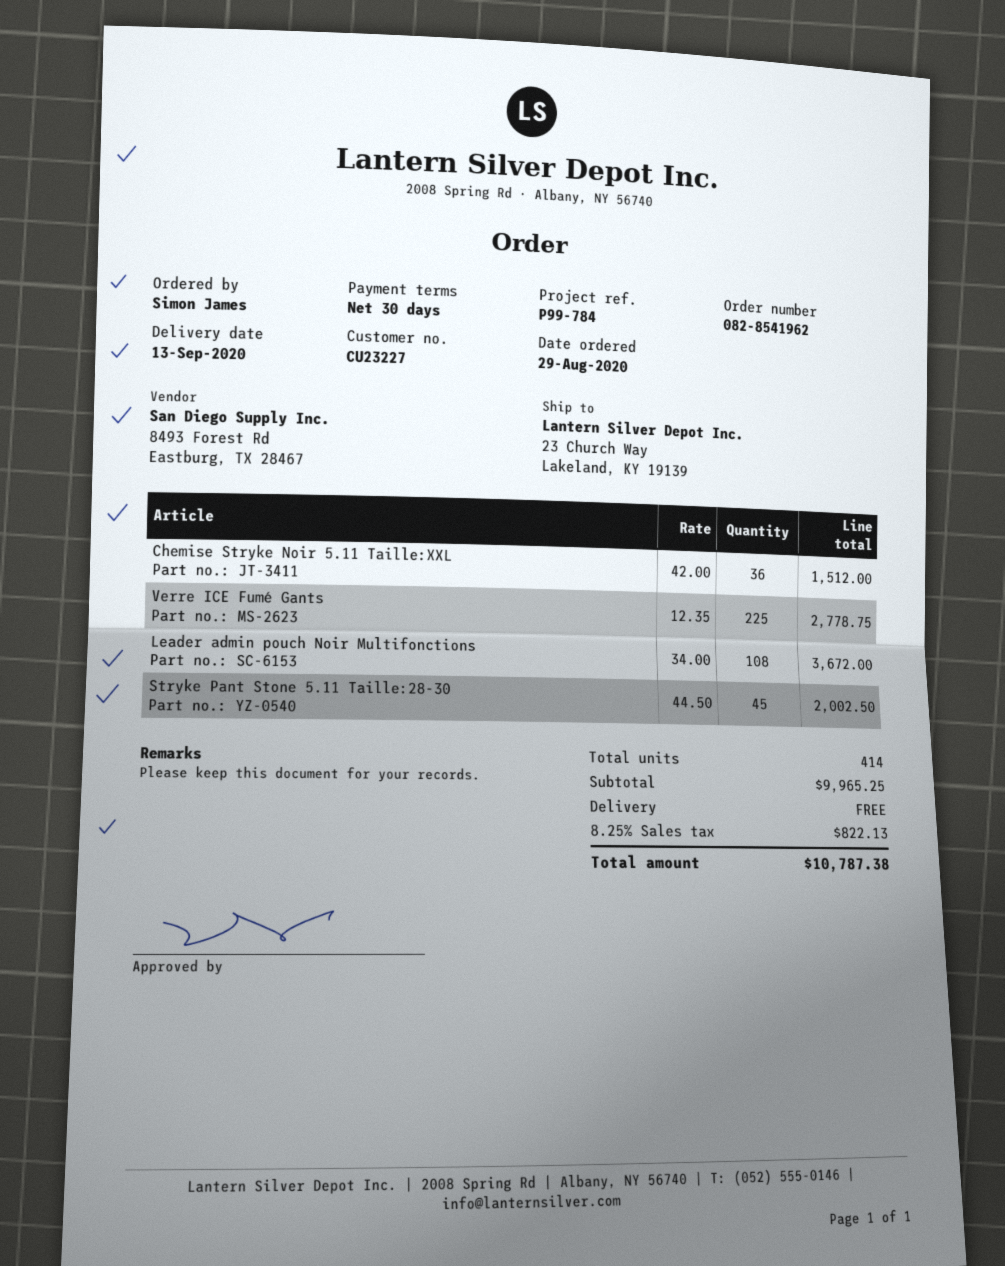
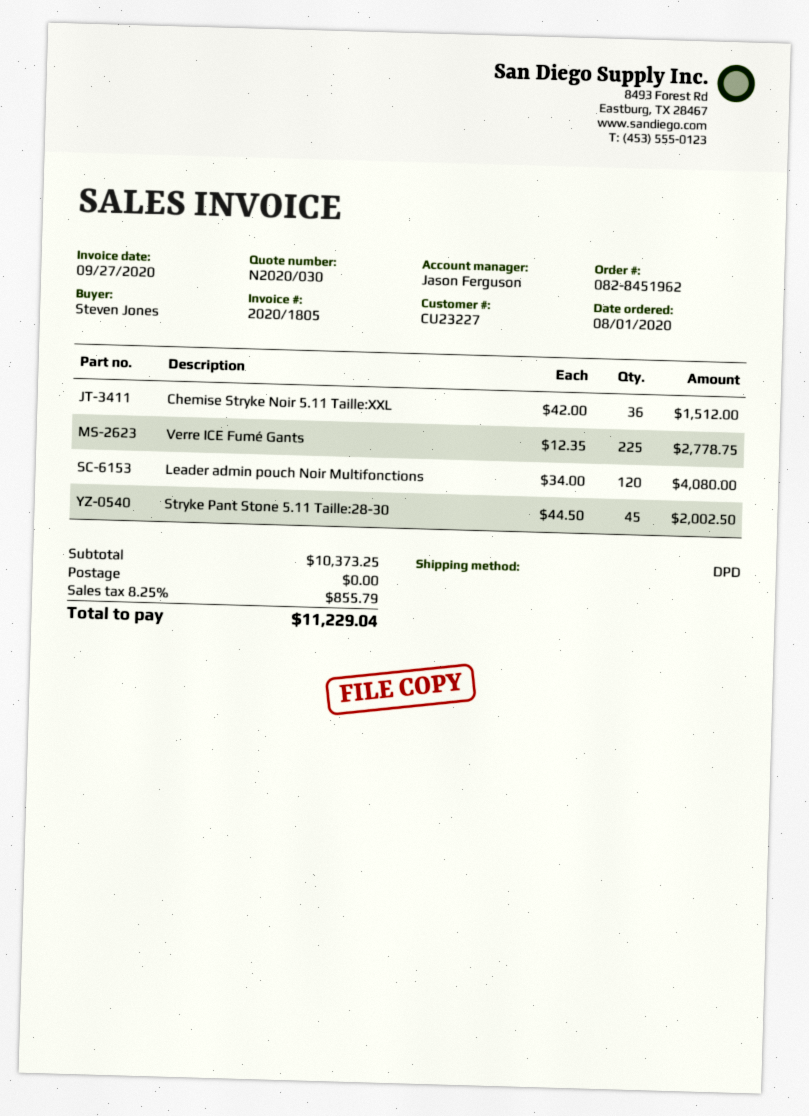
order number: 082-8541962 -> 082-8451962
order date: 2020-08-29 -> 2020-08-01
ordered by: Simon James -> Steven Jones
Leader admin pouch Noir Multifonctions: 108 x 34.00 = 3672.00 -> 120 x 34.00 = 4080.00
subtotal: 9965.25 -> 10373.25
tax: 8.25% = 822.13 -> 8.25% = 855.79
total: 10787.38 -> 11229.04

